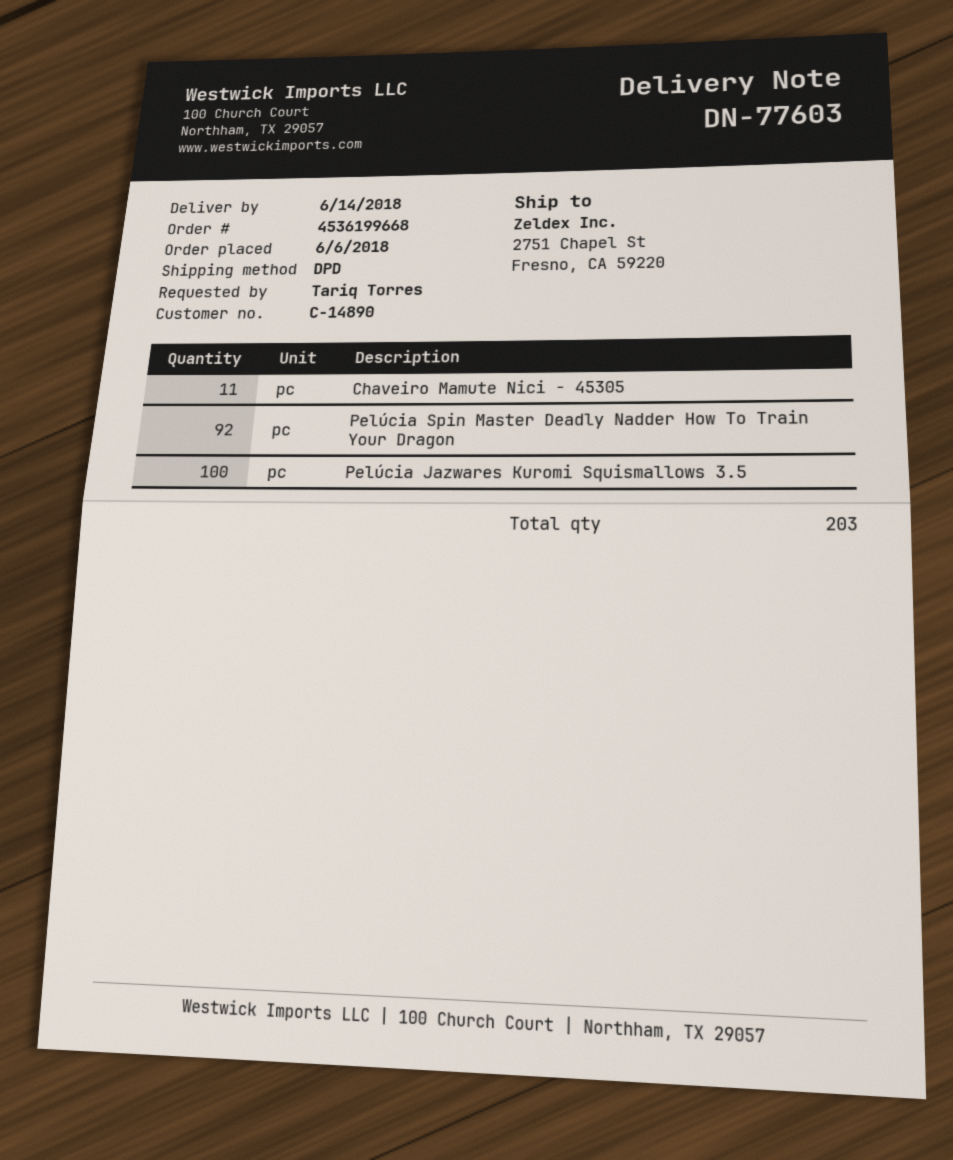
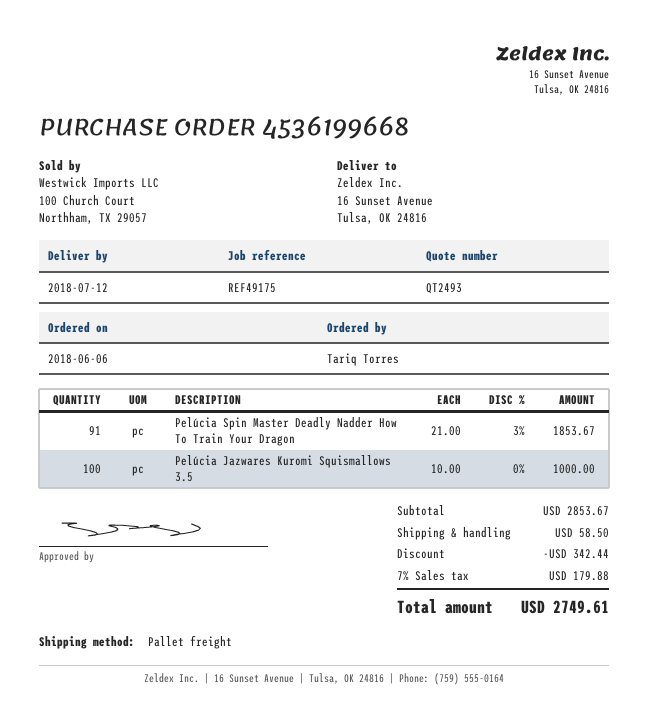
delivery date: 2018-06-14 -> 2018-07-12
shipping method: DPD -> pallet freight
ship to: 2751 Chapel St, Fresno, CA 59220 -> 16 Sunset Avenue, Tulsa, OK 24816
Chaveiro Mamute Nici - 45305: 11 -> none
Pelúcia Spin Master Deadly Nadder How To Train Your Dragon: 92 -> 91

